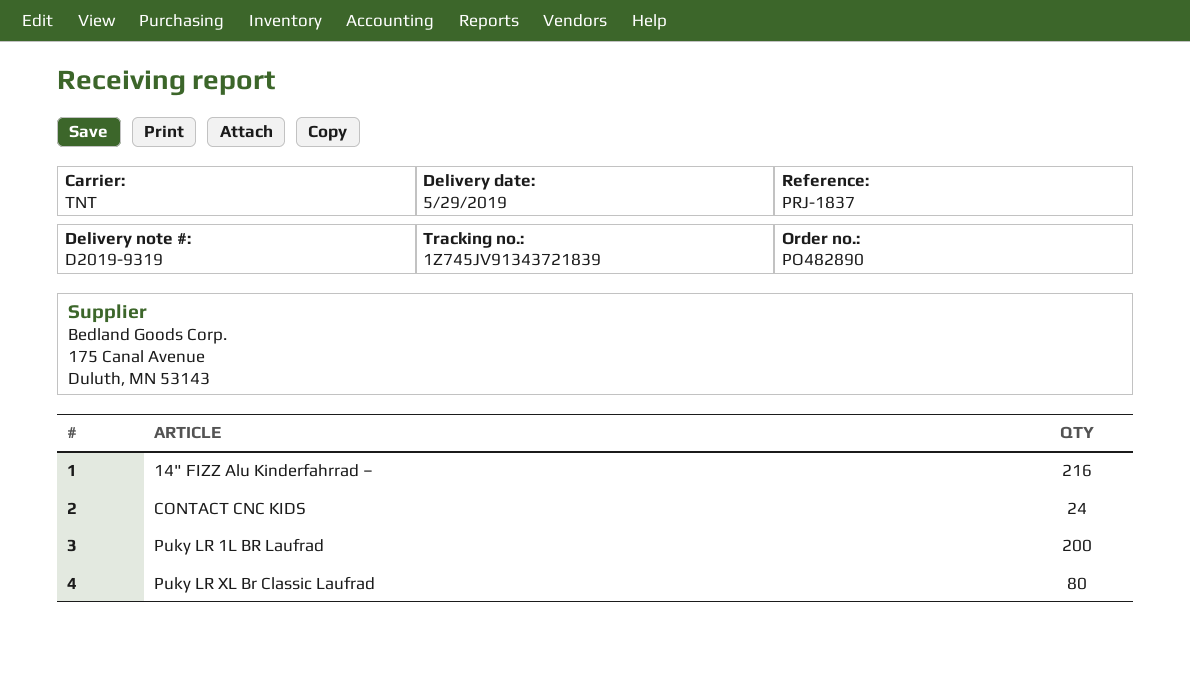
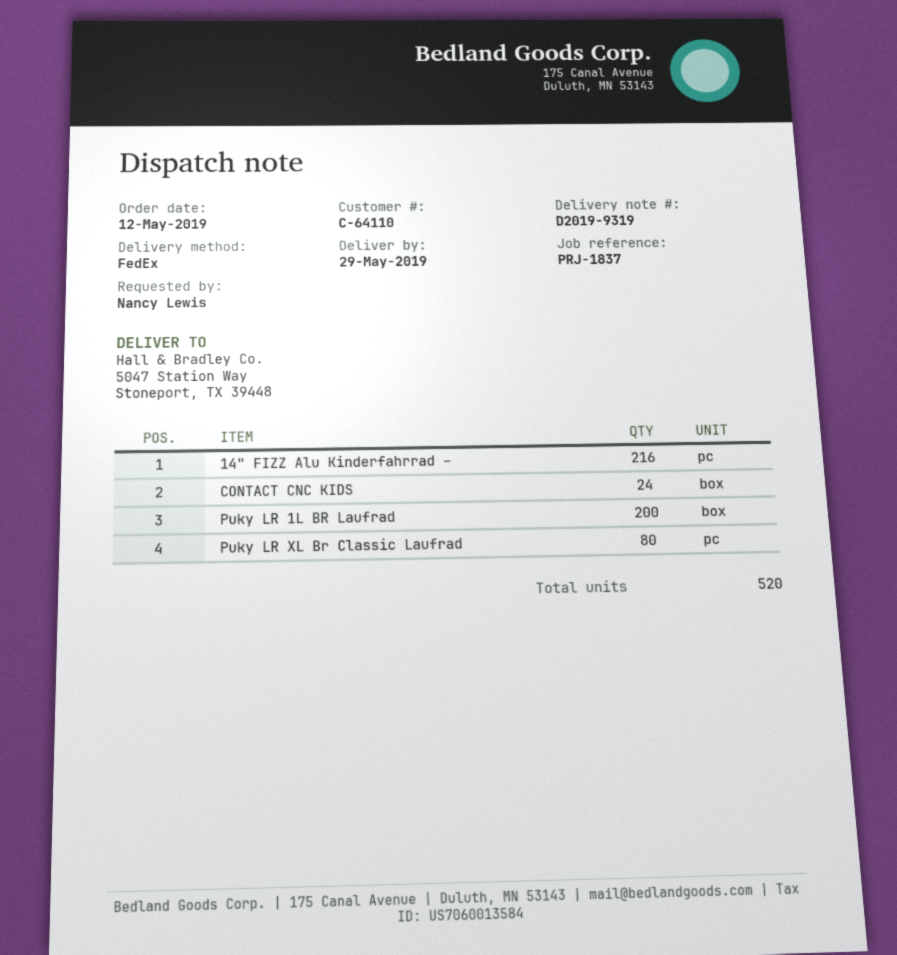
shipping method: TNT -> FedEx

